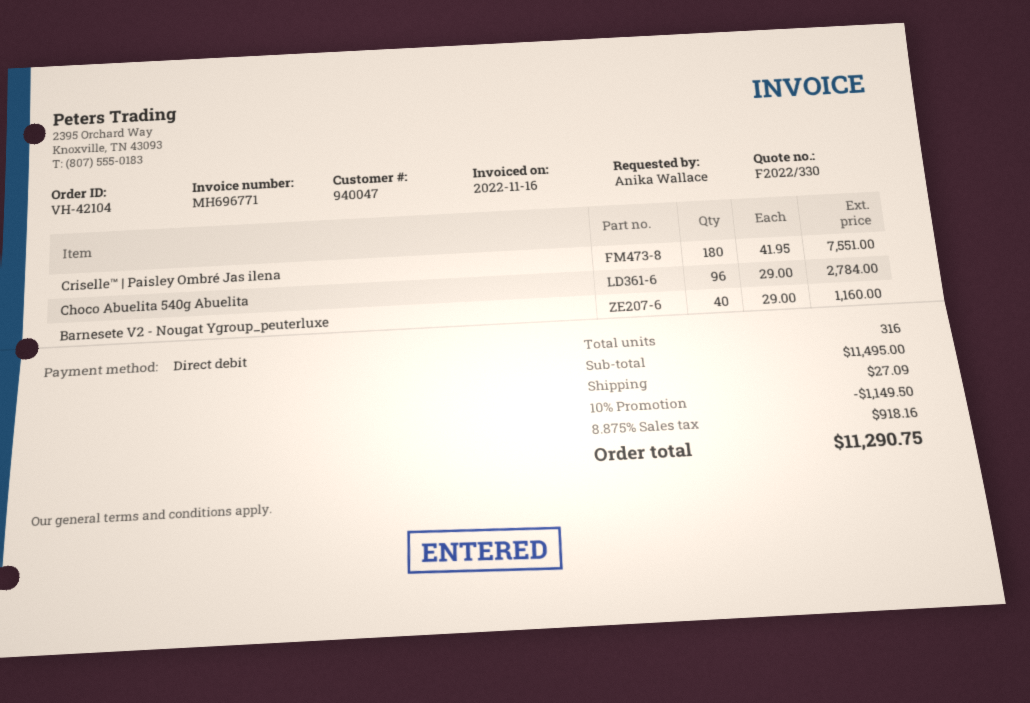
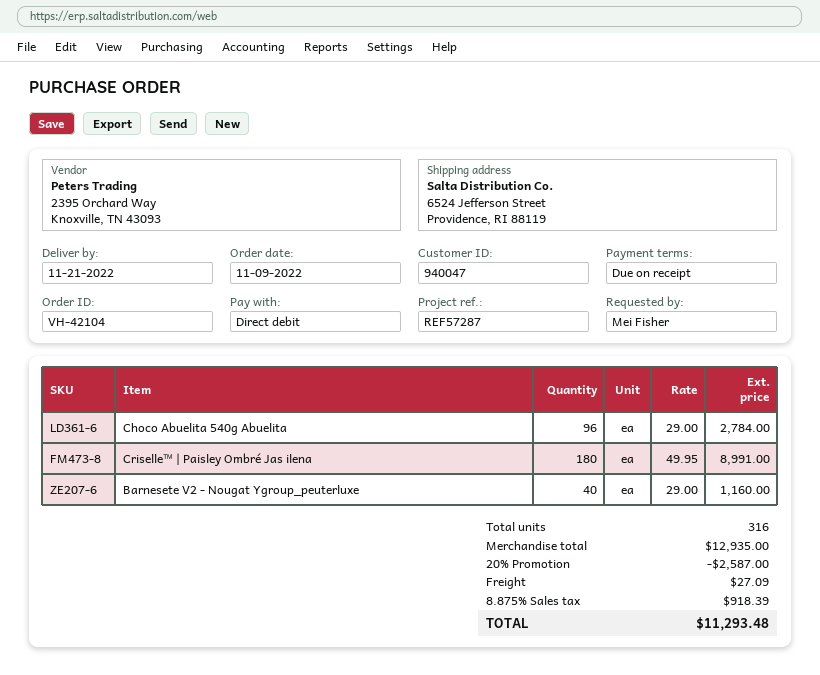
ordered by: Anika Wallace -> Mei Fisher
Criselle™ | Paisley Ombré Jas ilena: 180 x 41.95 = 7551.00 -> 180 x 49.95 = 8991.00
subtotal: 11495.00 -> 12935.00
discount: 10% = 1149.50 -> 20% = 2587.00
tax: 8.875% = 918.16 -> 8.875% = 918.39
total: 11290.75 -> 11293.48

